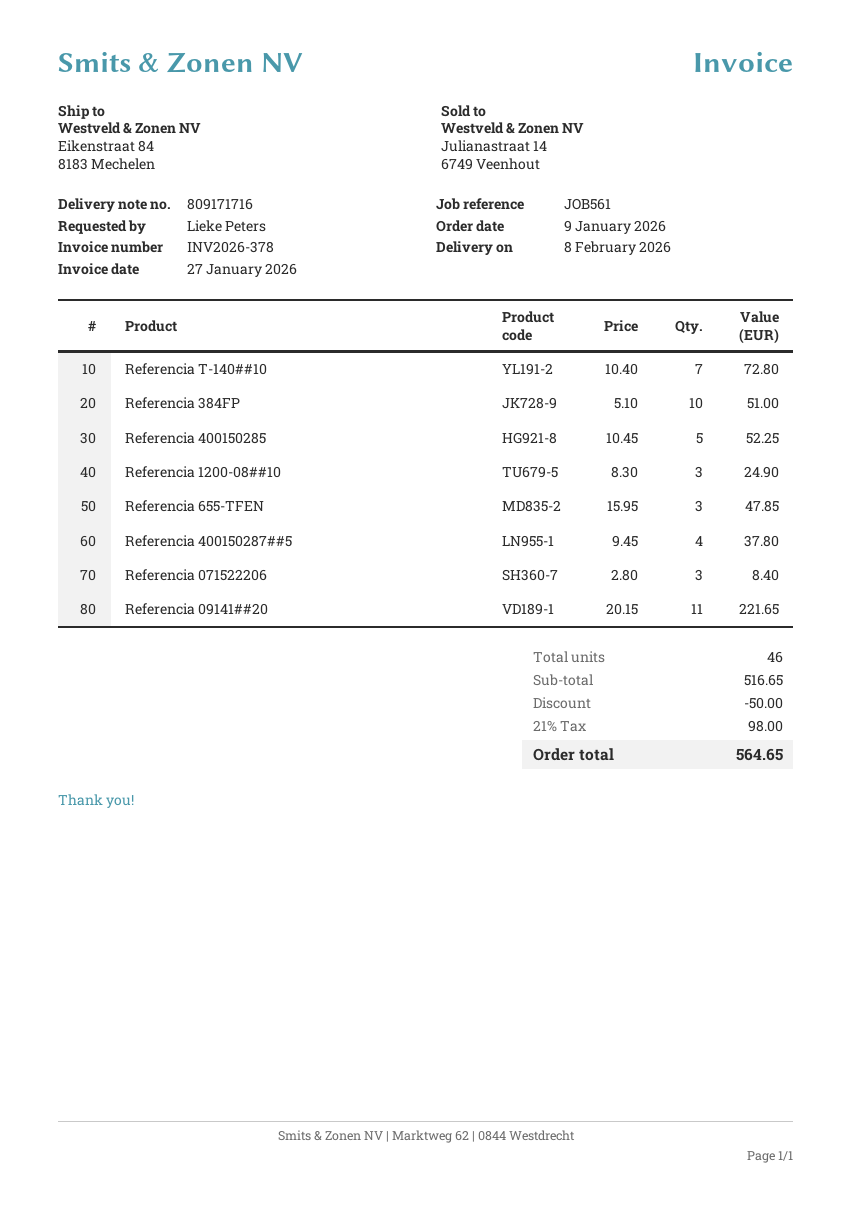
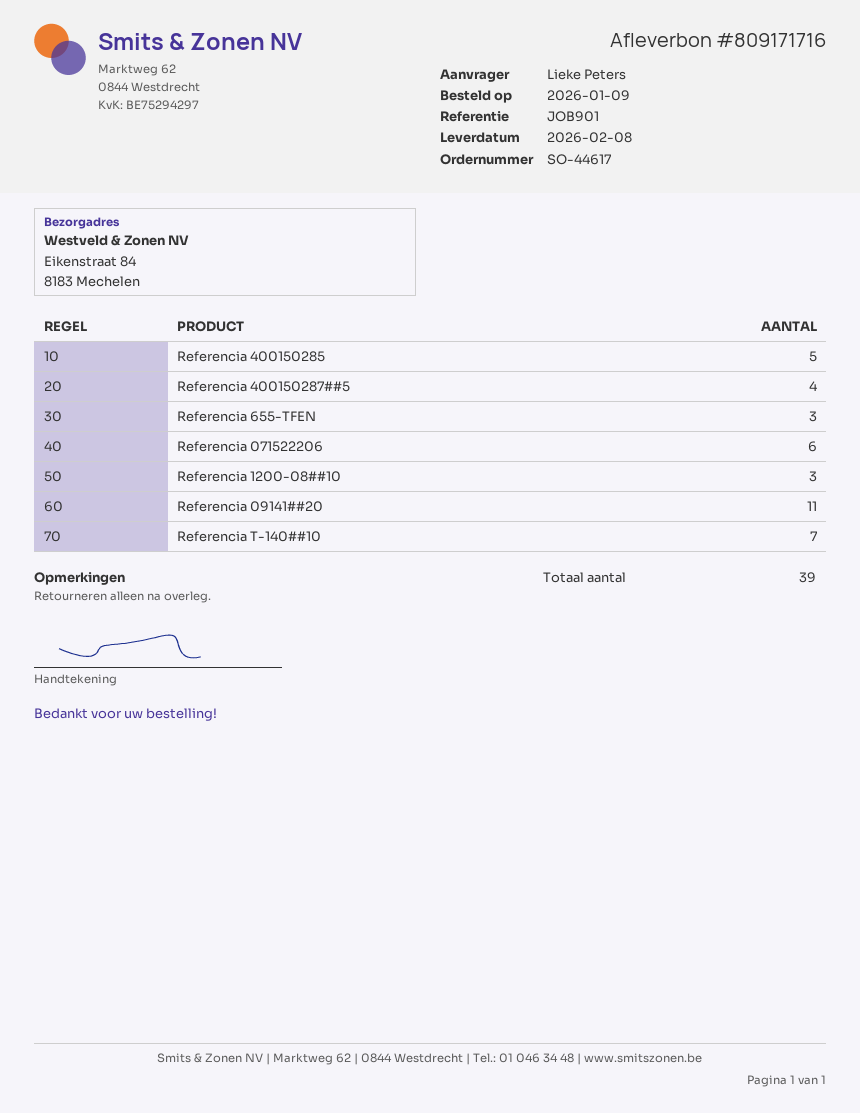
reference: JOB561 -> JOB901
Referencia 384FP: 10 -> none
Referencia 071522206: 3 -> 6
total quantity: 46 -> 39

